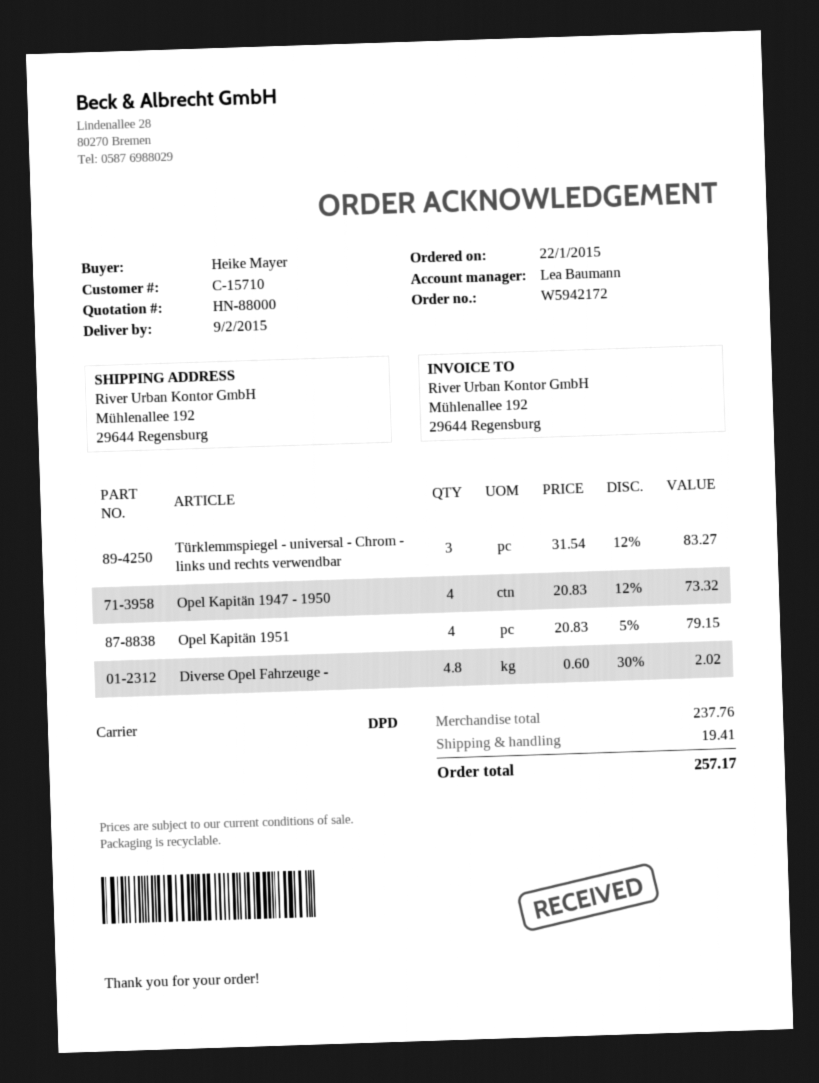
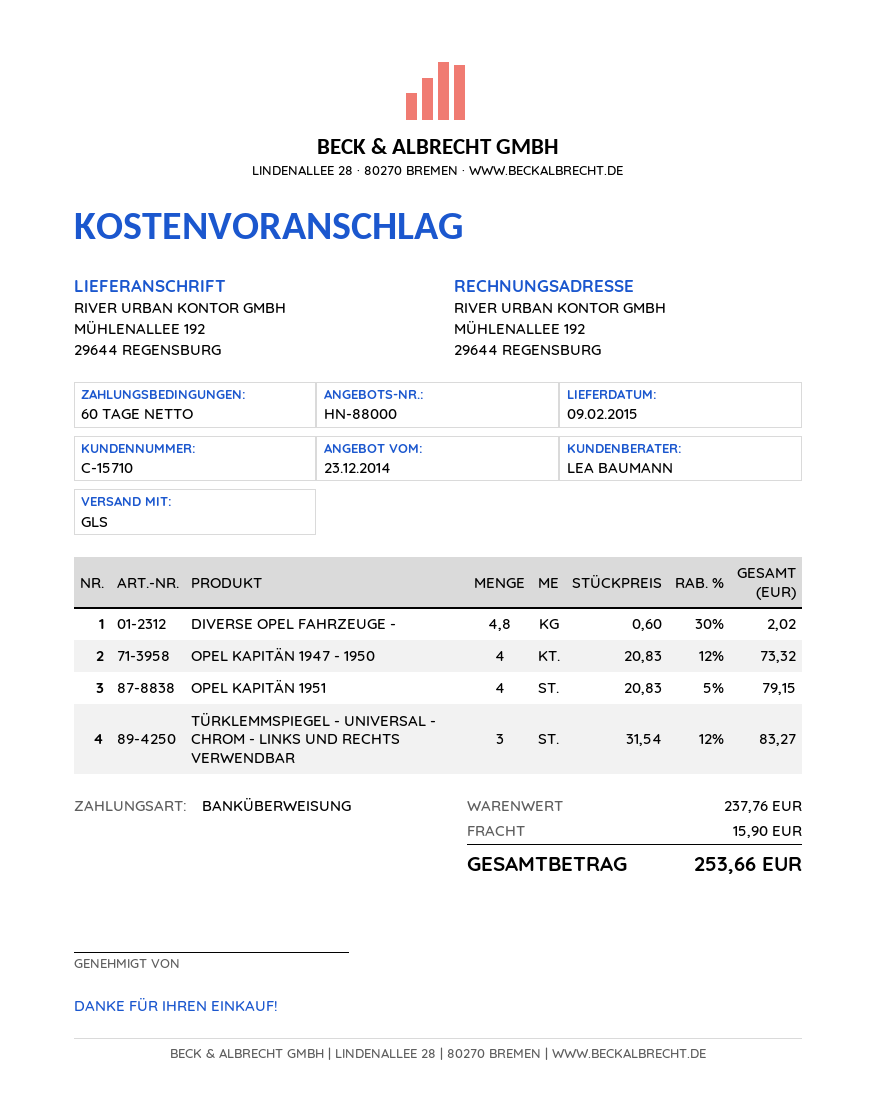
shipping method: DPD -> GLS
shipping: 19.41 -> 15.90
total: 257.17 -> 253.66

